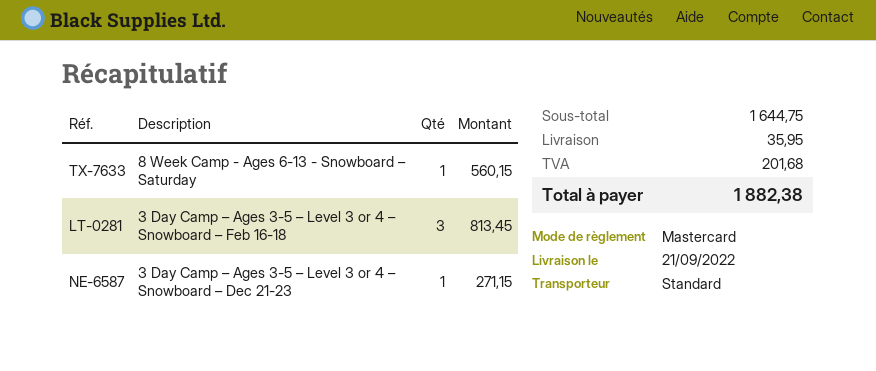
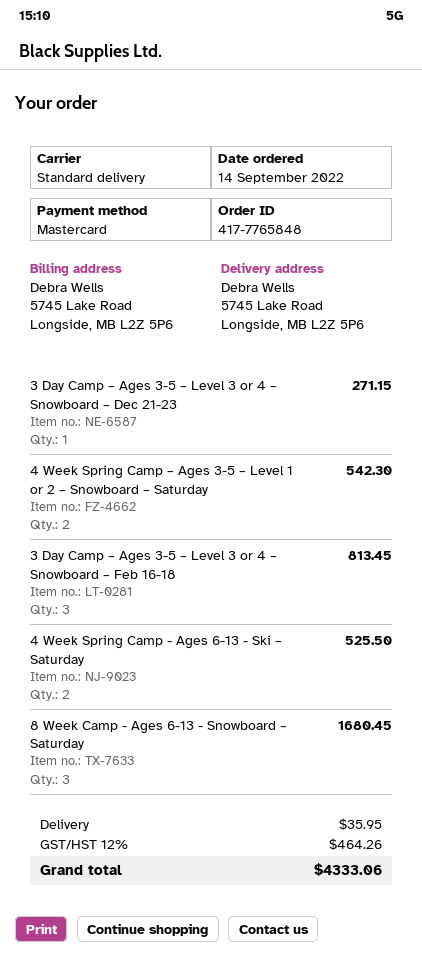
8 Week Camp - Ages 6-13 - Snowboard – Saturday: 1 for 560.15 -> 3 for 1680.45
4 Week Spring Camp – Ages 3-5 – Level 1 or 2 – Snowboard – Saturday: none -> 2 for 542.30
4 Week Spring Camp - Ages 6-13 - Ski – Saturday: none -> 2 for 525.50
tax: 201.68 -> 464.26
total: 1882.38 -> 4333.06

